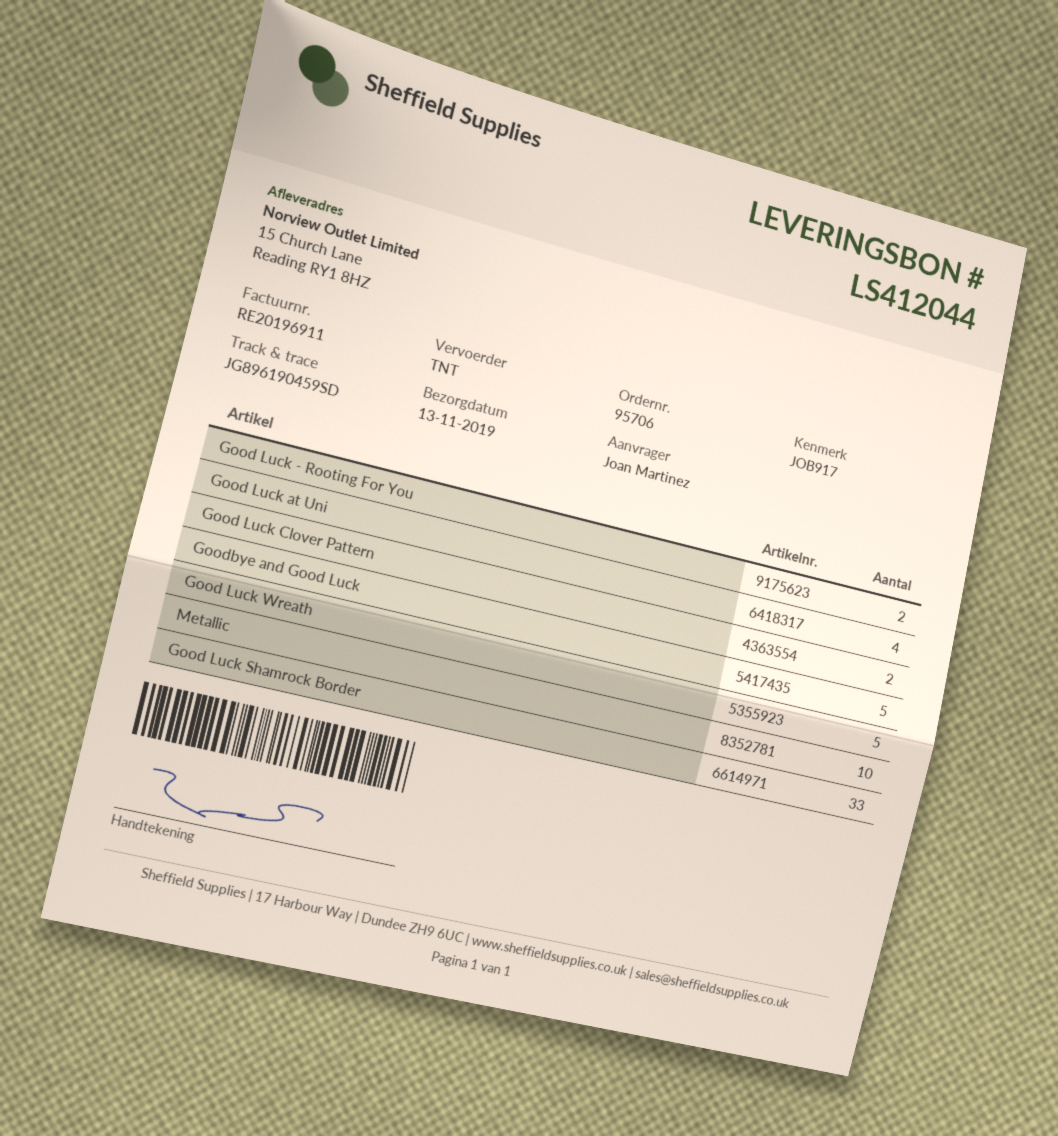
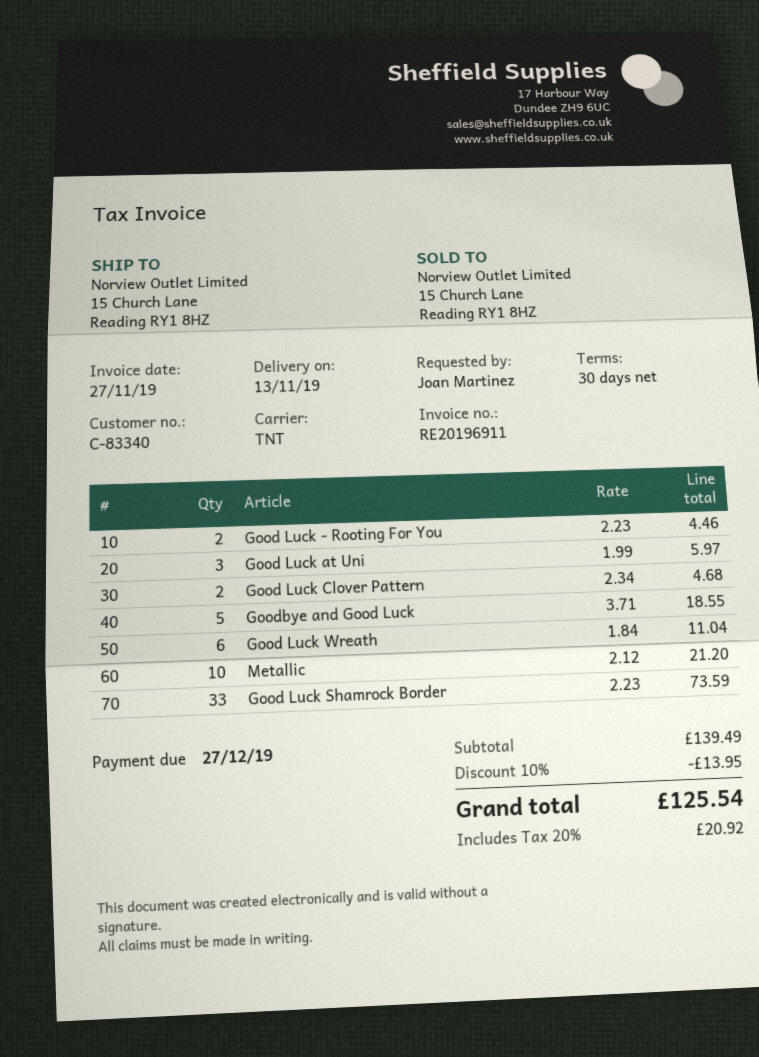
Good Luck at Uni: 4 -> 3
Good Luck Wreath: 5 -> 6

